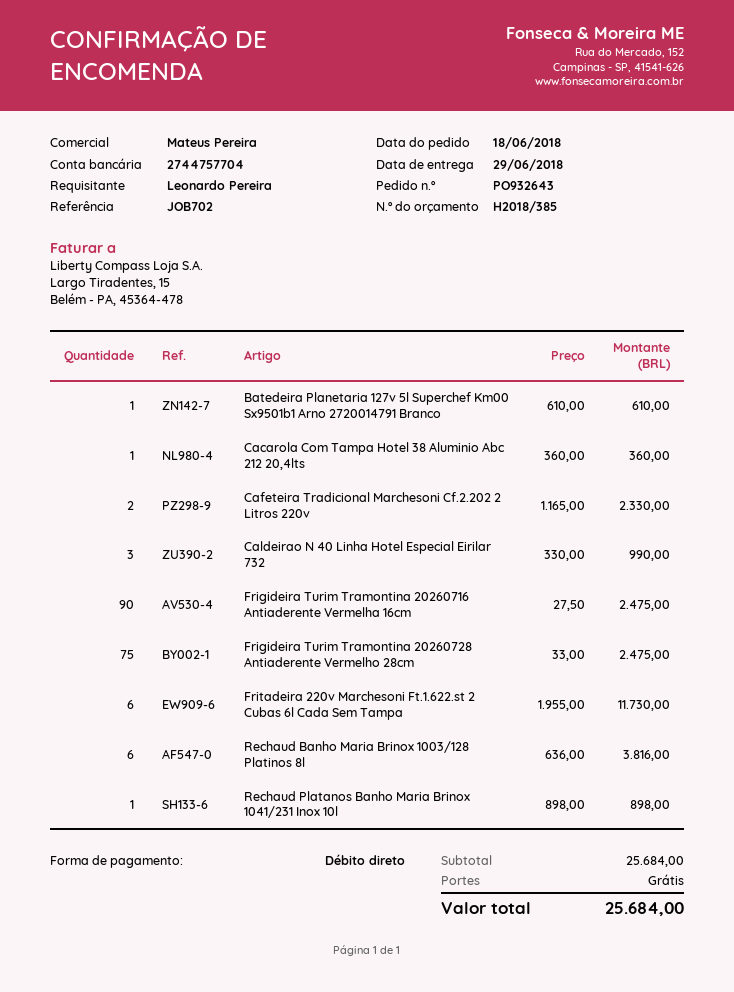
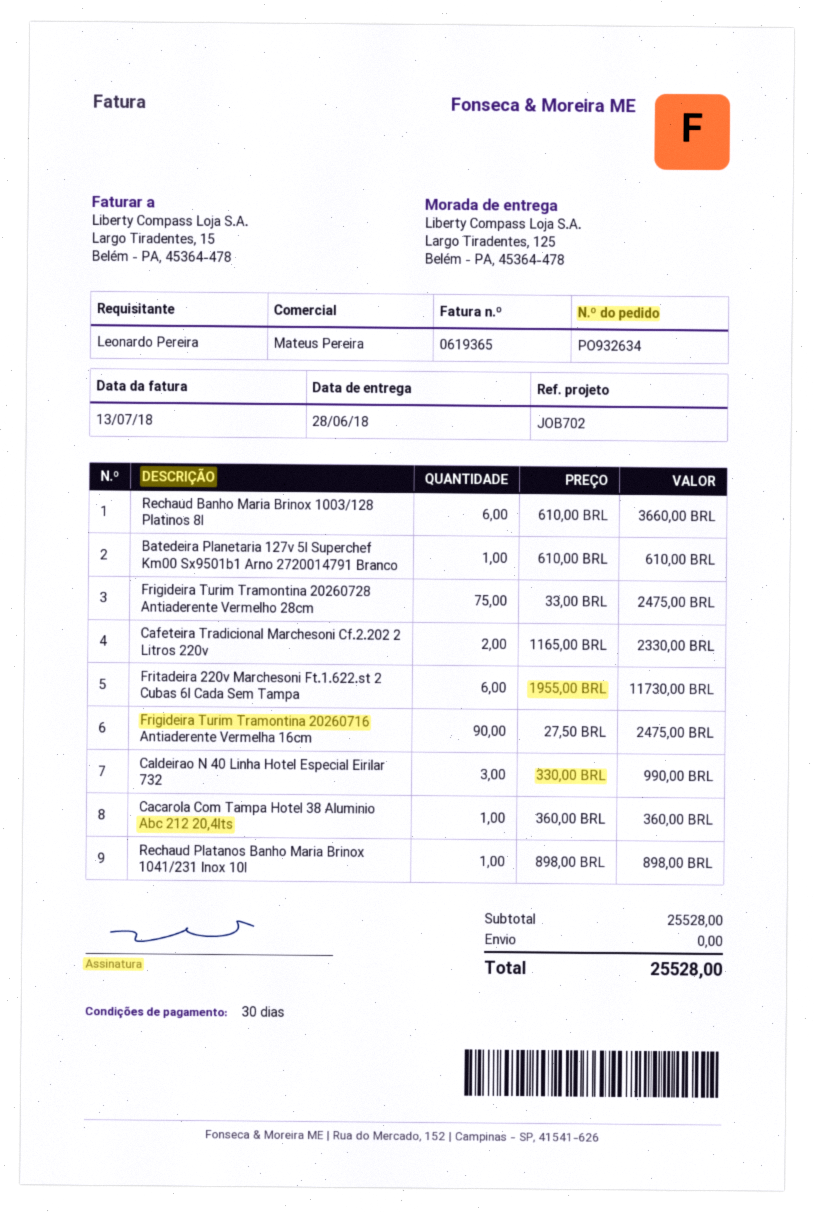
order number: PO932643 -> PO932634
delivery date: 2018-06-29 -> 2018-06-28
Rechaud Banho Maria Brinox 1003/128 Platinos 8l: 6 x 636.00 = 3816.00 -> 6 x 610.00 = 3660.00
subtotal: 25684.00 -> 25528.00
total: 25684.00 -> 25528.00

